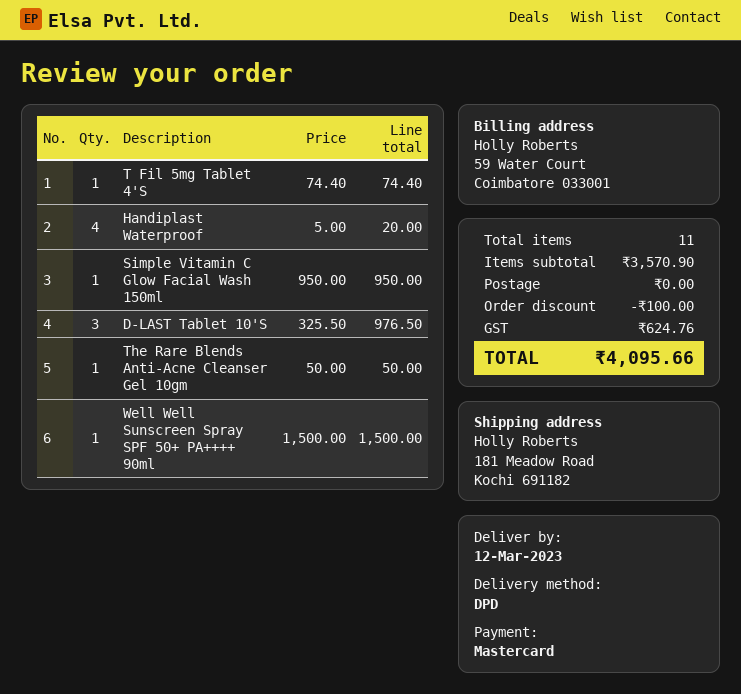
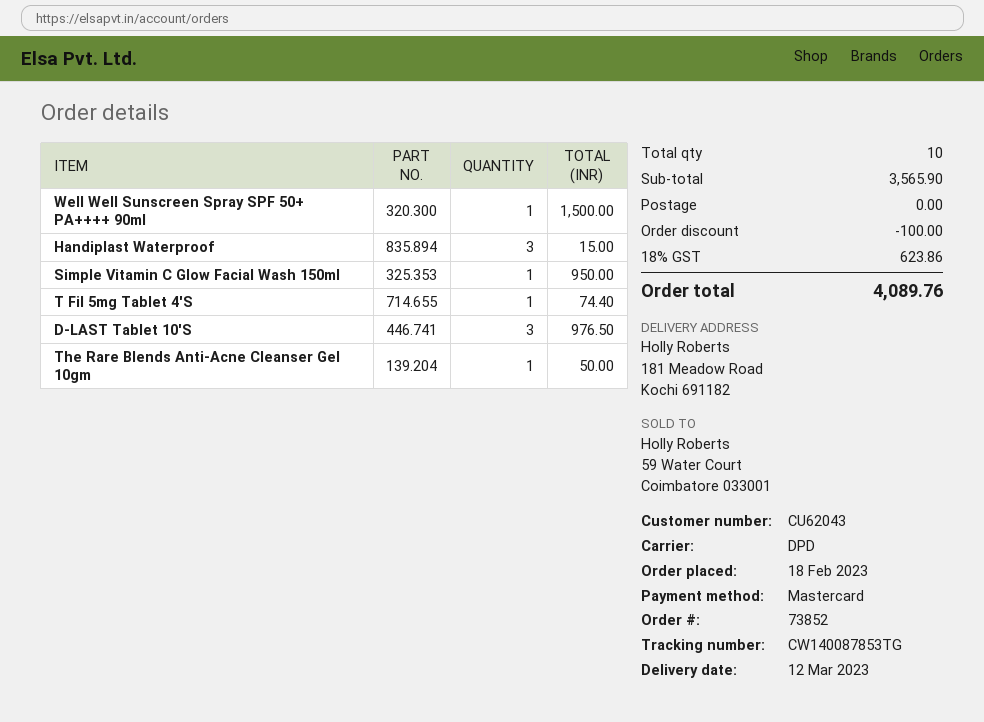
Handiplast Waterproof: 4 for 20.00 -> 3 for 15.00
total quantity: 11 -> 10
subtotal: 3570.90 -> 3565.90
tax: 624.76 -> 623.86
total: 4095.66 -> 4089.76

